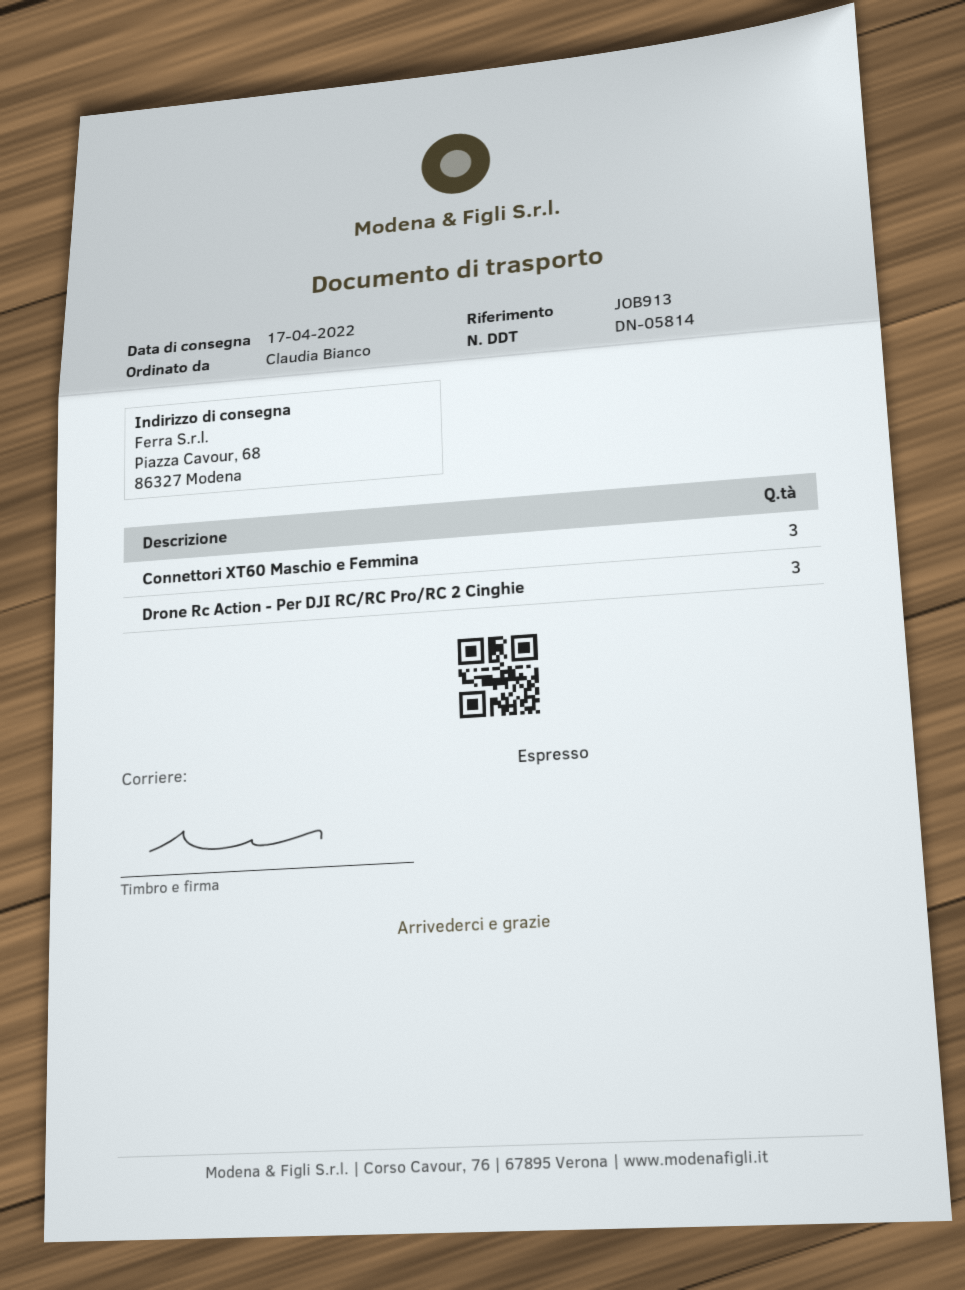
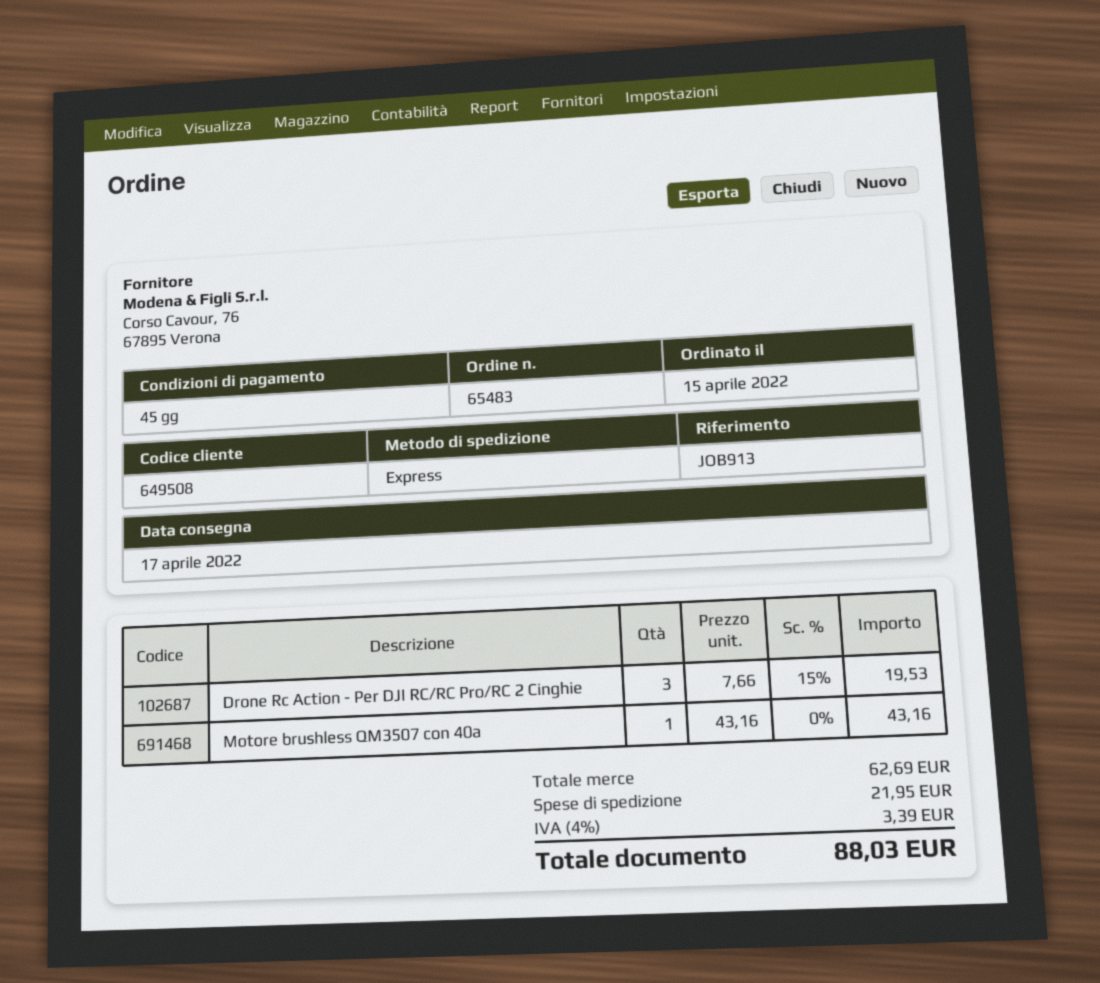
Connettori XT60 Maschio e Femmina: 3 -> none
Motore brushless QM3507 con 40a: none -> 1

